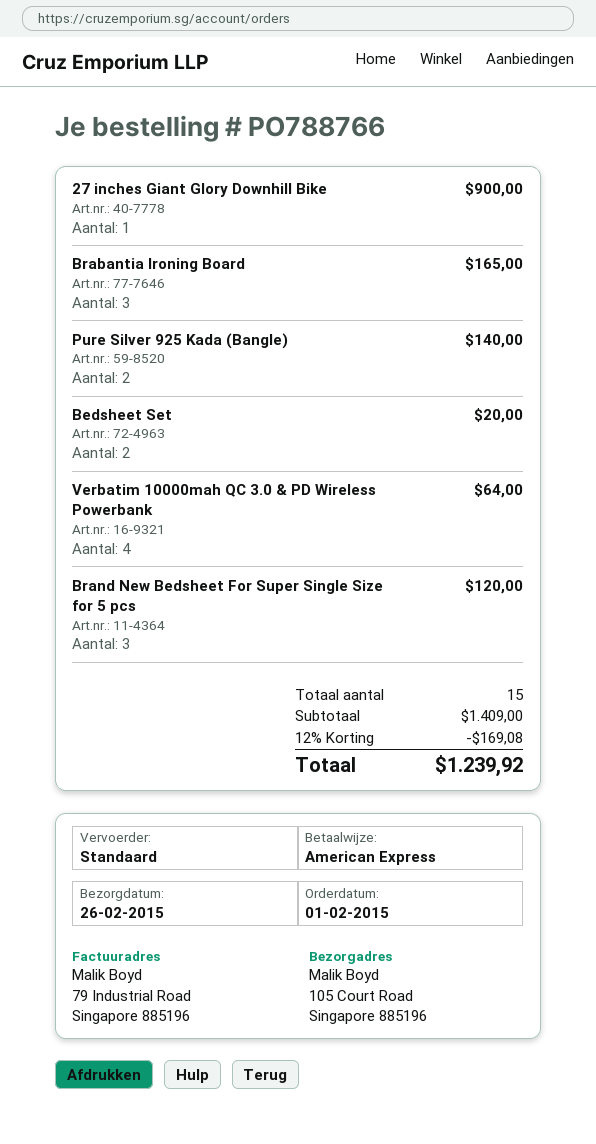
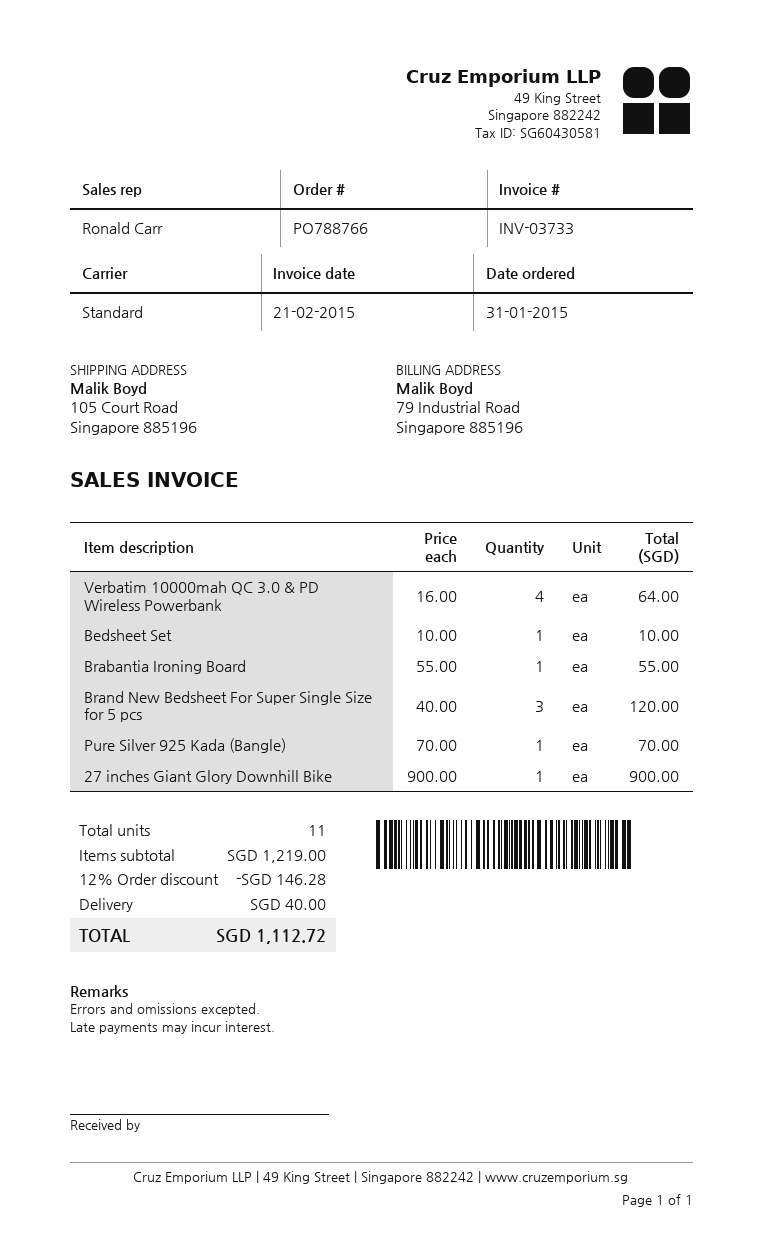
order date: 2015-02-01 -> 2015-01-31
Brabantia Ironing Board: 3 for 165.00 -> 1 for 55.00
Pure Silver 925 Kada (Bangle): 2 for 140.00 -> 1 for 70.00
Bedsheet Set: 2 for 20.00 -> 1 for 10.00
total quantity: 15 -> 11
subtotal: 1409.00 -> 1219.00
discount: 12% = 169.08 -> 12% = 146.28
shipping: none -> 40.00
total: 1239.92 -> 1112.72

